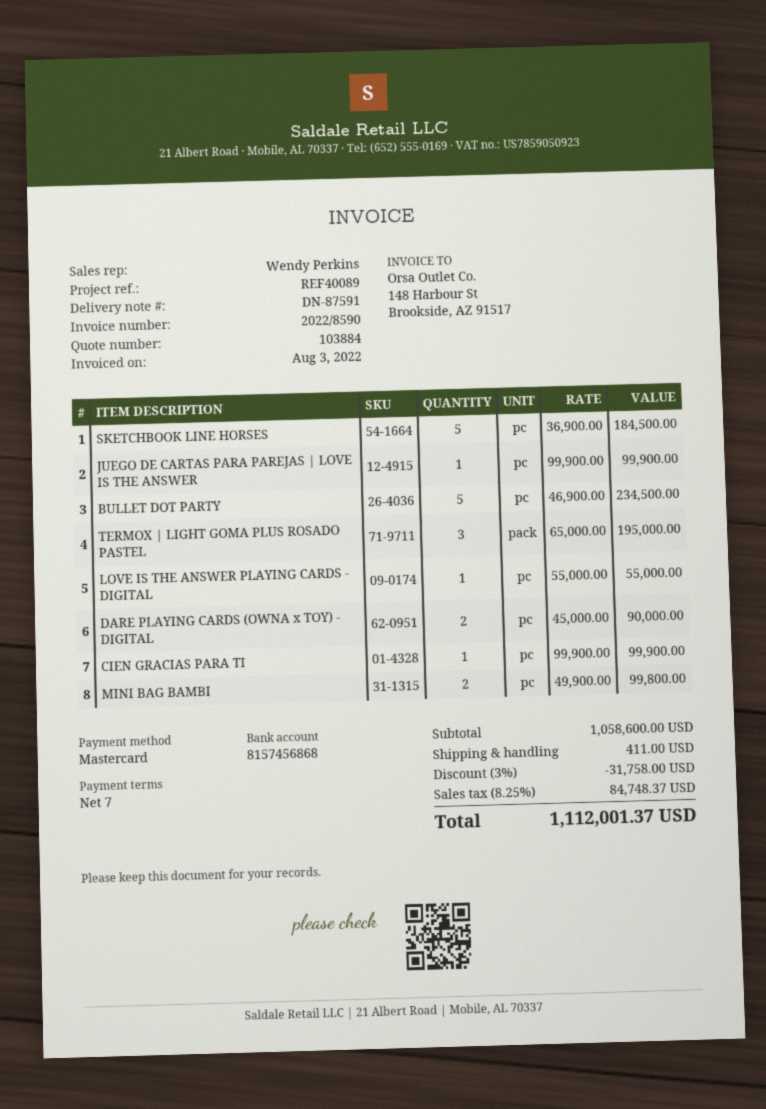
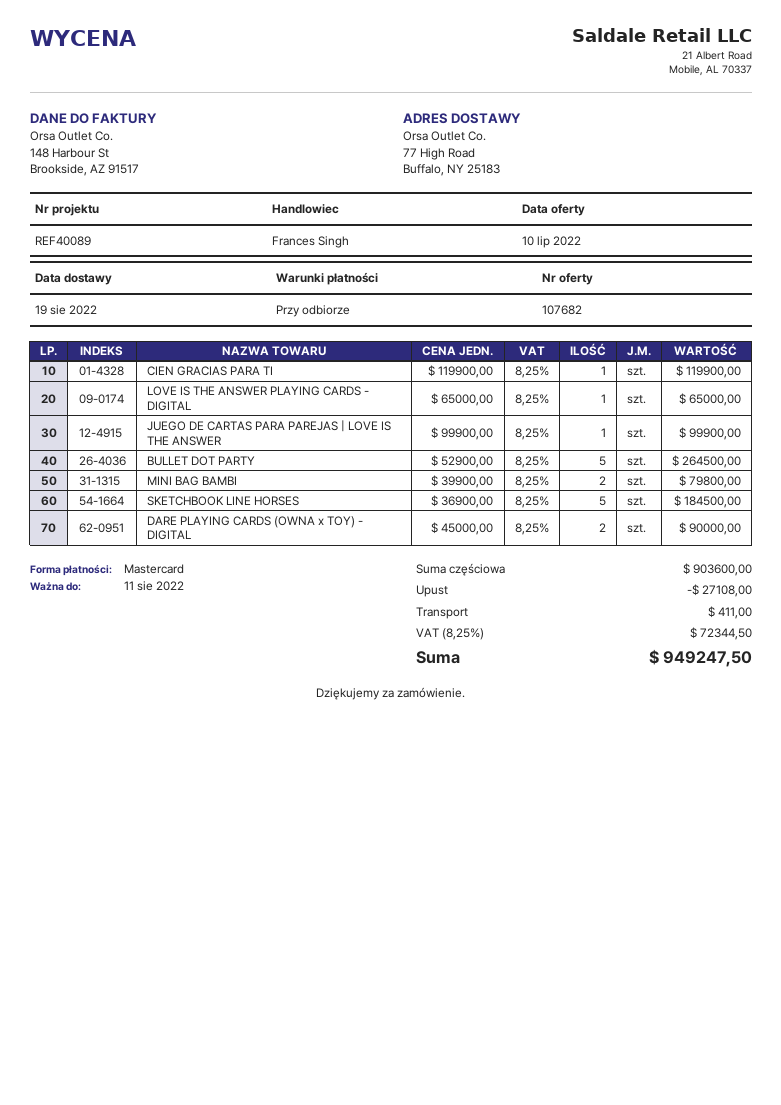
quote number: 103884 -> 107682
payment terms: 7 days -> on receipt
sales rep: Wendy Perkins -> Frances Singh
BULLET DOT PARTY: 5 x 46900.00 = 234500.00 -> 5 x 52900.00 = 264500.00
TERMOX | LIGHT GOMA PLUS ROSADO PASTEL: 3 x 65000.00 = 195000.00 -> none
LOVE IS THE ANSWER PLAYING CARDS - DIGITAL: 1 x 55000.00 = 55000.00 -> 1 x 65000.00 = 65000.00
CIEN GRACIAS PARA TI: 1 x 99900.00 = 99900.00 -> 1 x 119900.00 = 119900.00
MINI BAG BAMBI: 2 x 49900.00 = 99800.00 -> 2 x 39900.00 = 79800.00
subtotal: 1058600.00 -> 903600.00
discount: 31758.00 -> 27108.00
tax: 8.25% = 84748.37 -> 8.25% = 72344.50
total: 1112001.37 -> 949247.50

